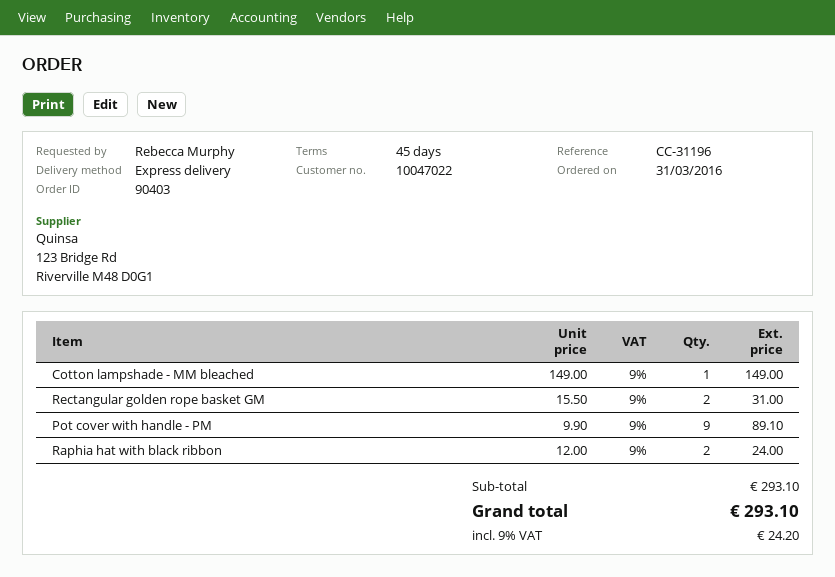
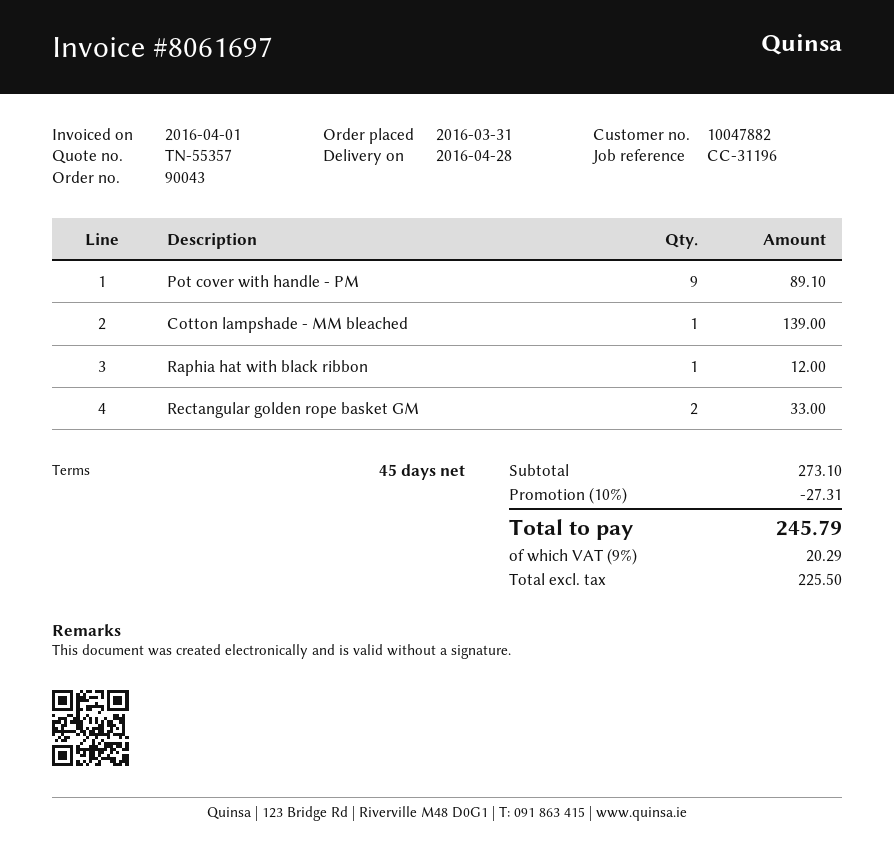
order number: 90403 -> 90043
customer number: 10047022 -> 10047882
Cotton lampshade - MM bleached: 1 for 149.00 -> 1 for 139.00
Rectangular golden rope basket GM: 2 for 31.00 -> 2 for 33.00
Raphia hat with black ribbon: 2 for 24.00 -> 1 for 12.00
subtotal: 293.10 -> 273.10
discount: none -> 10% = 27.31
tax: 9% = 24.20 -> 9% = 20.29
total: 293.10 -> 245.79

